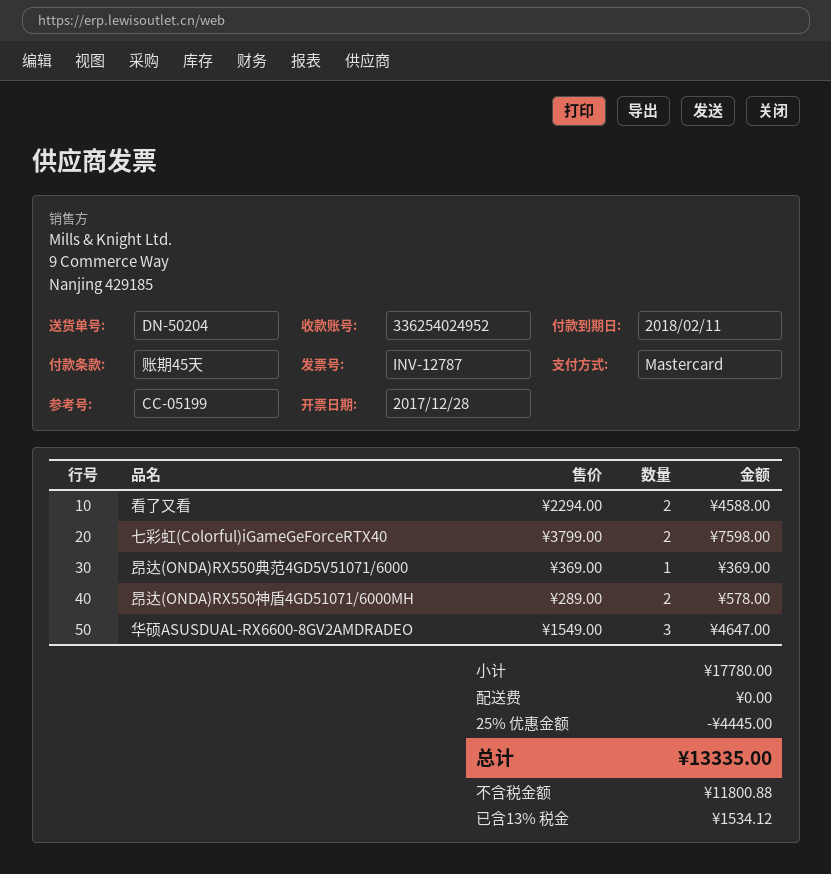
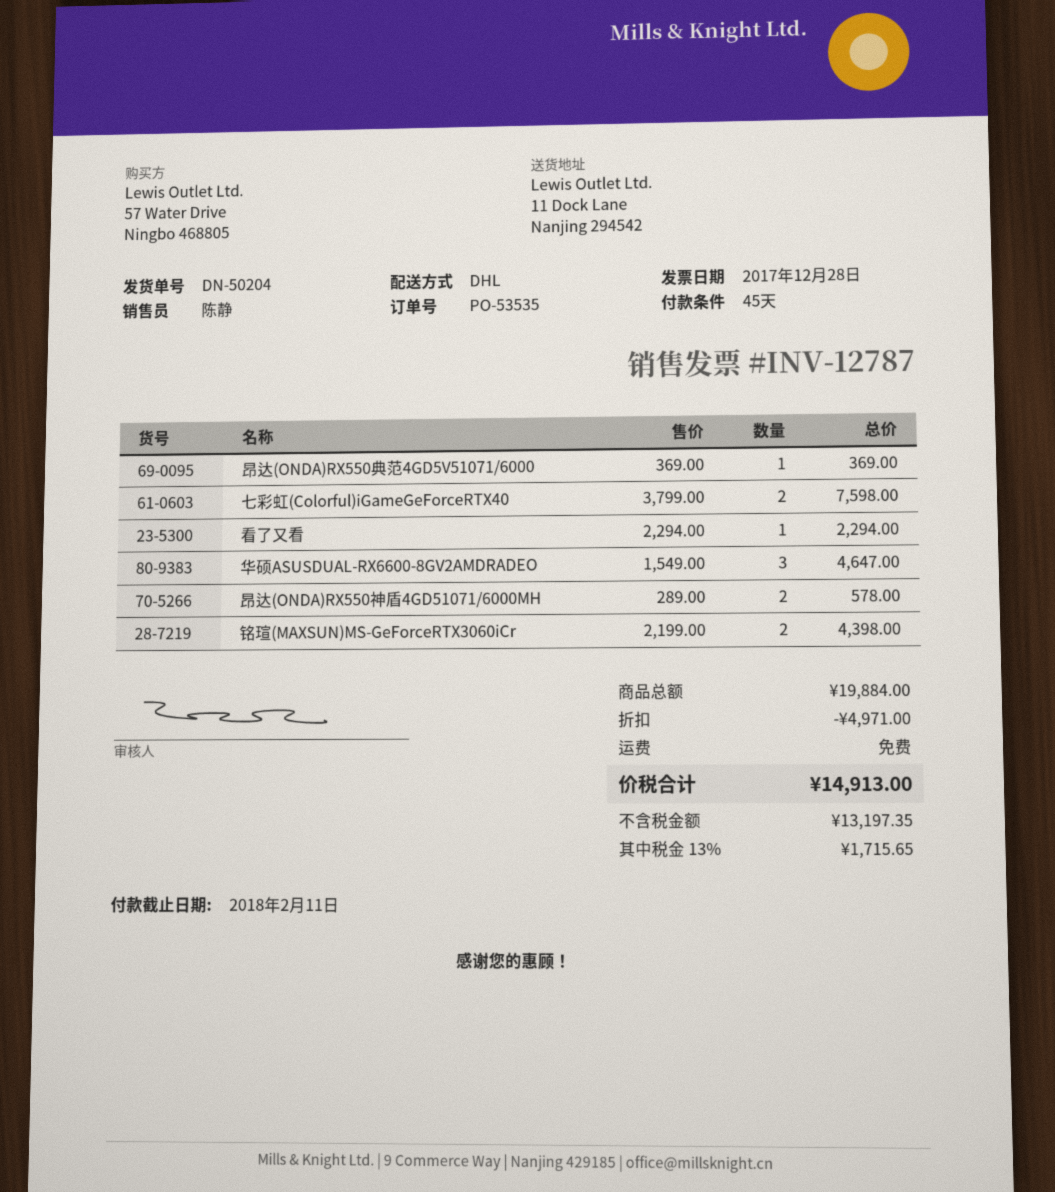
看了又看: 2 x 2294.00 = 4588.00 -> 1 x 2294.00 = 2294.00
铭瑄(MAXSUN)MS-GeForceRTX3060iCr: none -> 2 x 2199.00 = 4398.00
subtotal: 17780.00 -> 19884.00
discount: 4445.00 -> 4971.00
net: 11800.88 -> 13197.35
tax: 13% = 1534.12 -> 13% = 1715.65
total: 13335.00 -> 14913.00

